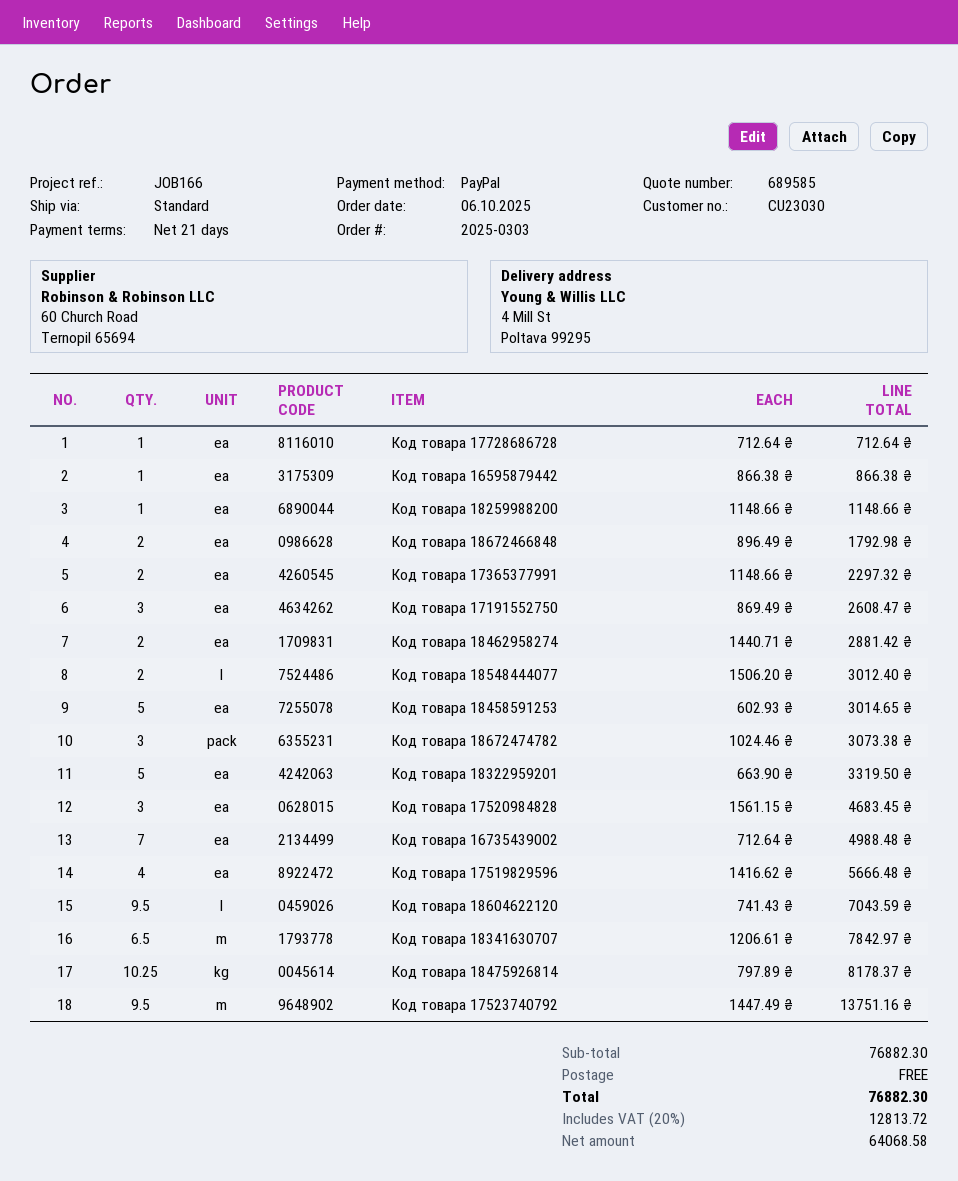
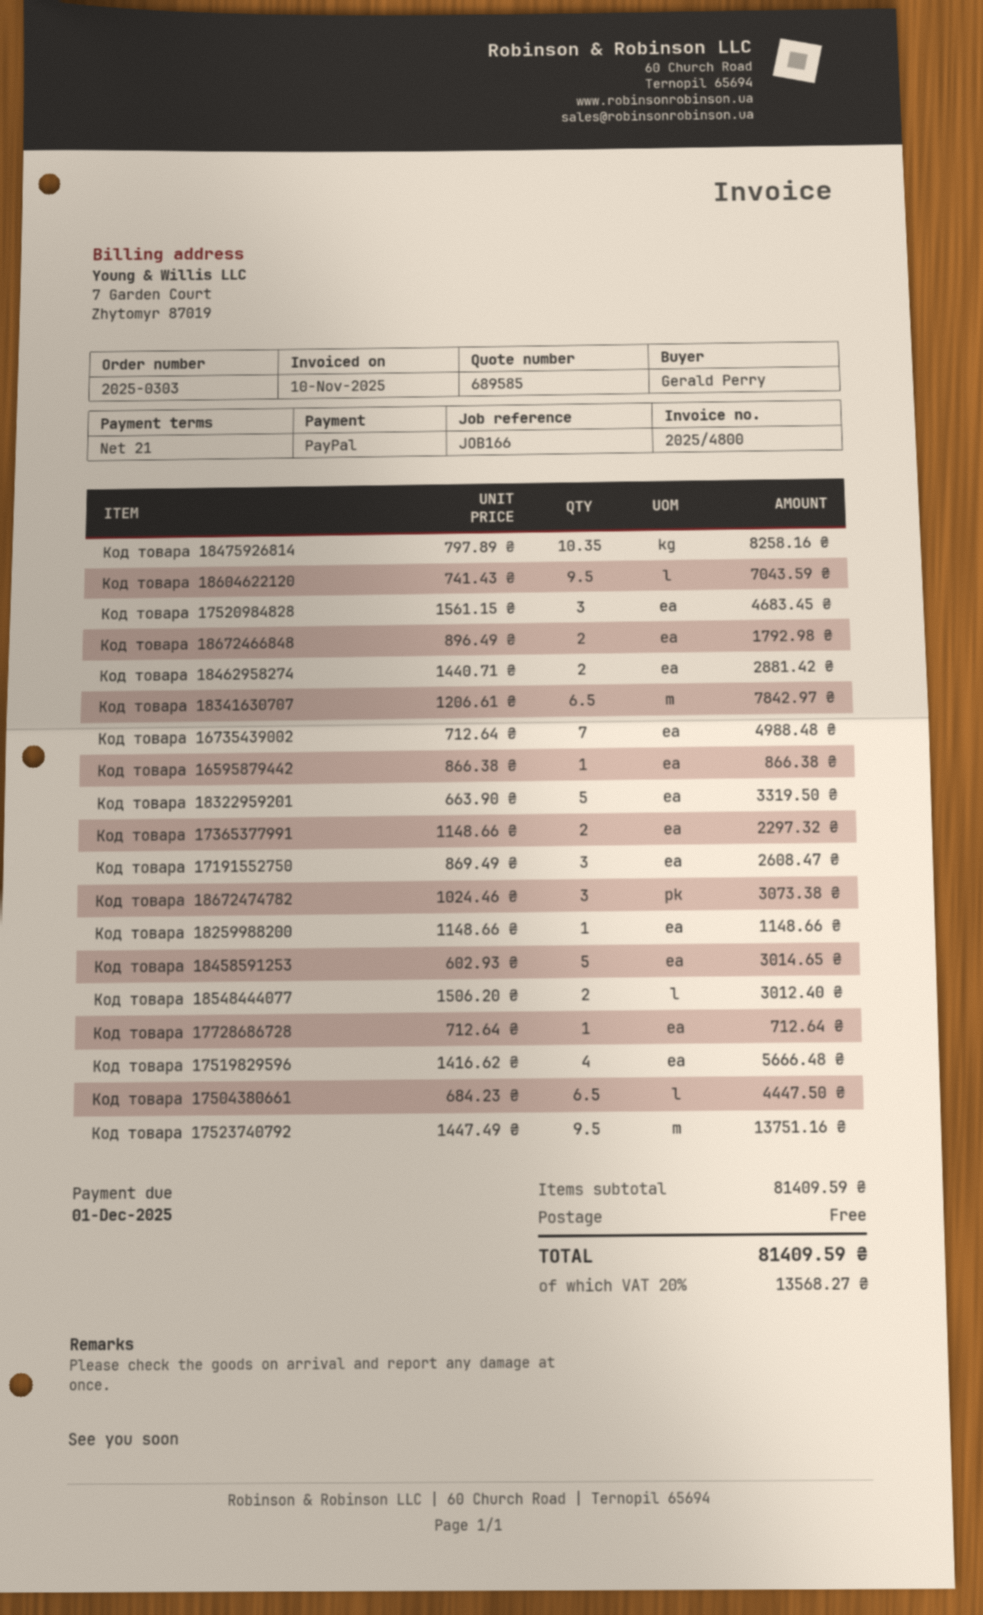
Код товара 18475926814: 10.25 x 797.89 = 8178.37 -> 10.35 x 797.89 = 8258.16
Код товара 17504380661: none -> 6.5 x 684.23 = 4447.50
subtotal: 76882.30 -> 81409.59
tax: 20% = 12813.72 -> 20% = 13568.27
total: 76882.30 -> 81409.59

